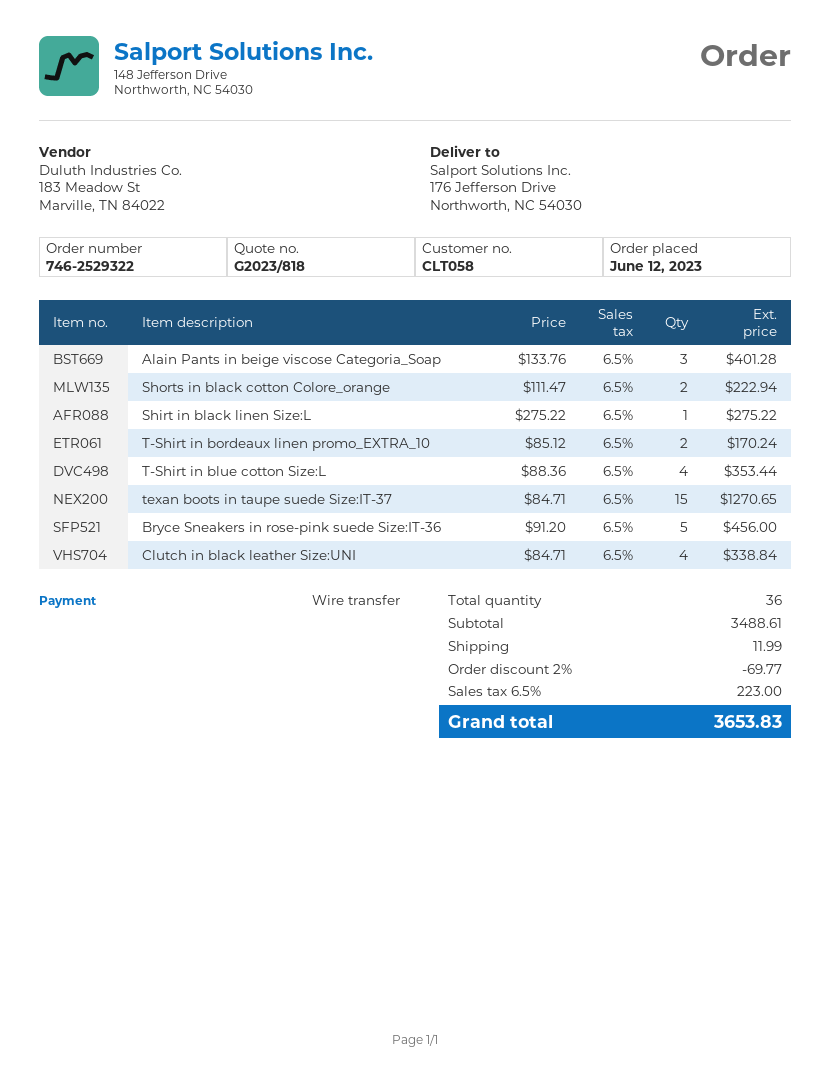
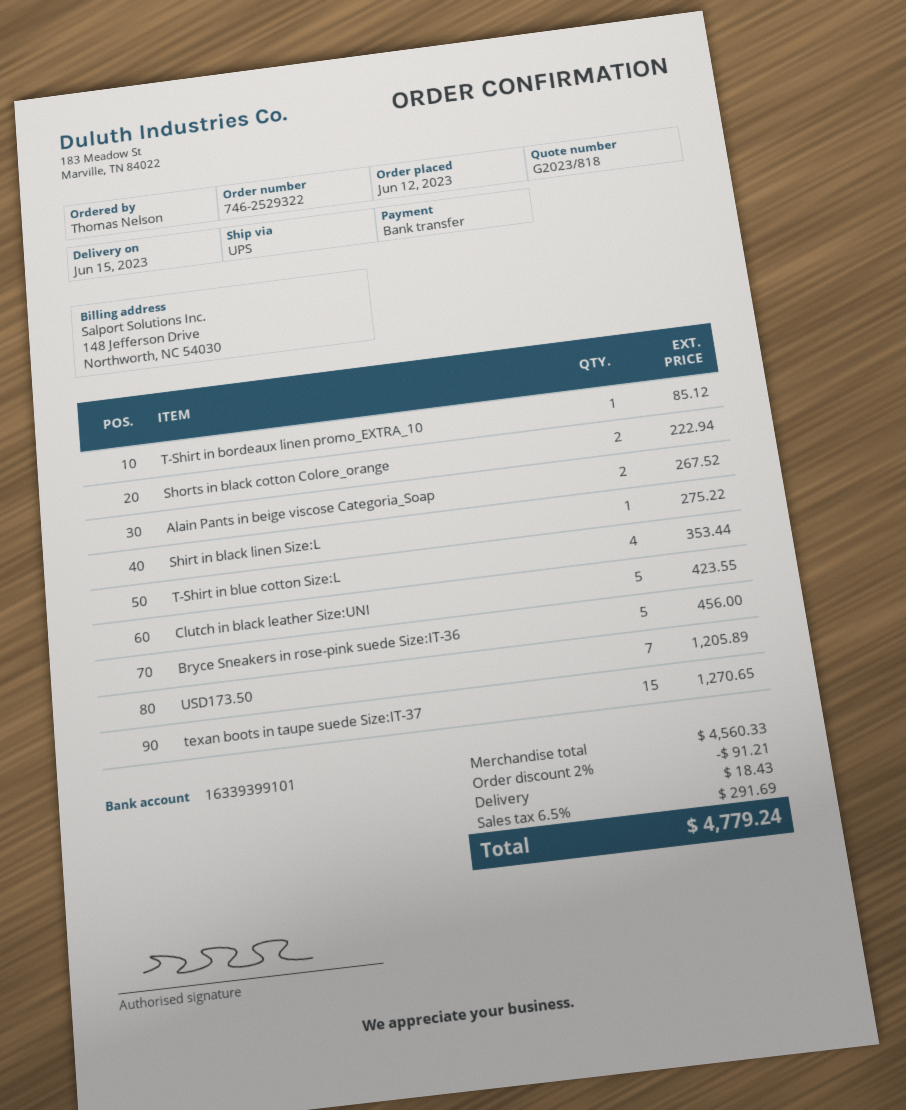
Alain Pants in beige viscose Categoria_Soap: 3 for 401.28 -> 2 for 267.52
T-Shirt in bordeaux linen promo_EXTRA_10: 2 for 170.24 -> 1 for 85.12
Clutch in black leather Size:UNI: 4 for 338.84 -> 5 for 423.55
USD173.50: none -> 7 for 1205.89
subtotal: 3488.61 -> 4560.33
discount: 2% = 69.77 -> 2% = 91.21
shipping: 11.99 -> 18.43
tax: 6.5% = 223.00 -> 6.5% = 291.69
total: 3653.83 -> 4779.24

